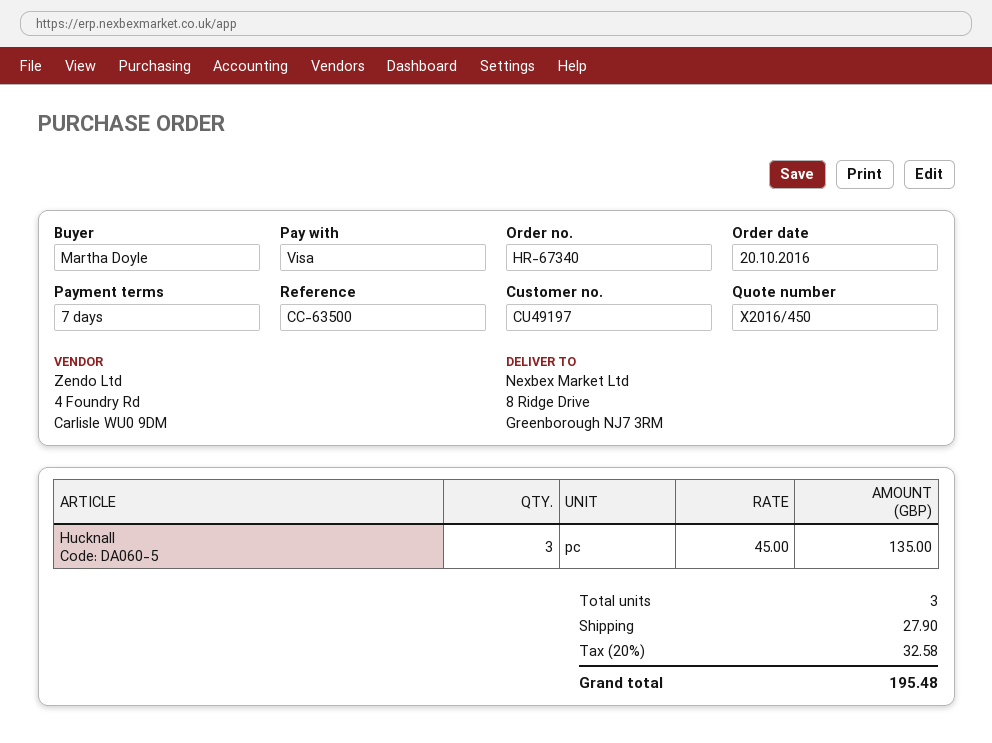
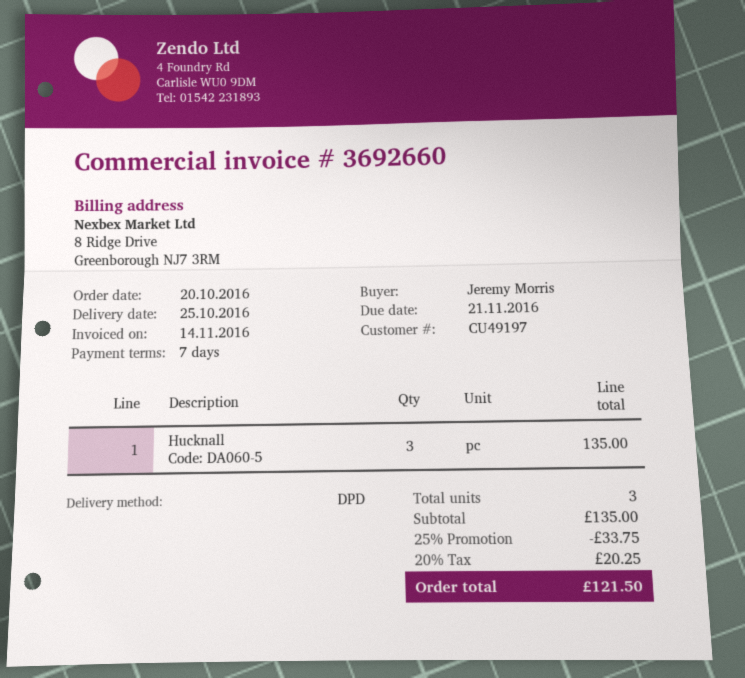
ordered by: Martha Doyle -> Jeremy Morris
discount: none -> 25% = 33.75
shipping: 27.90 -> none
tax: 20% = 32.58 -> 20% = 20.25
total: 195.48 -> 121.50

